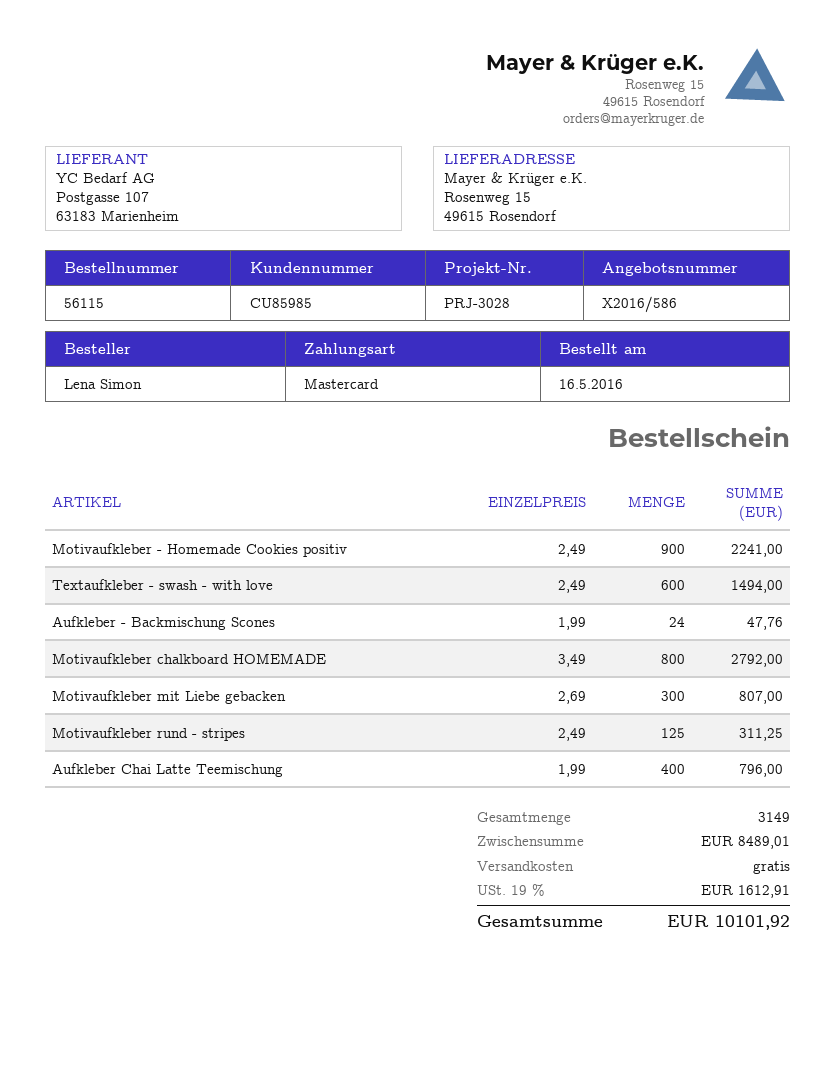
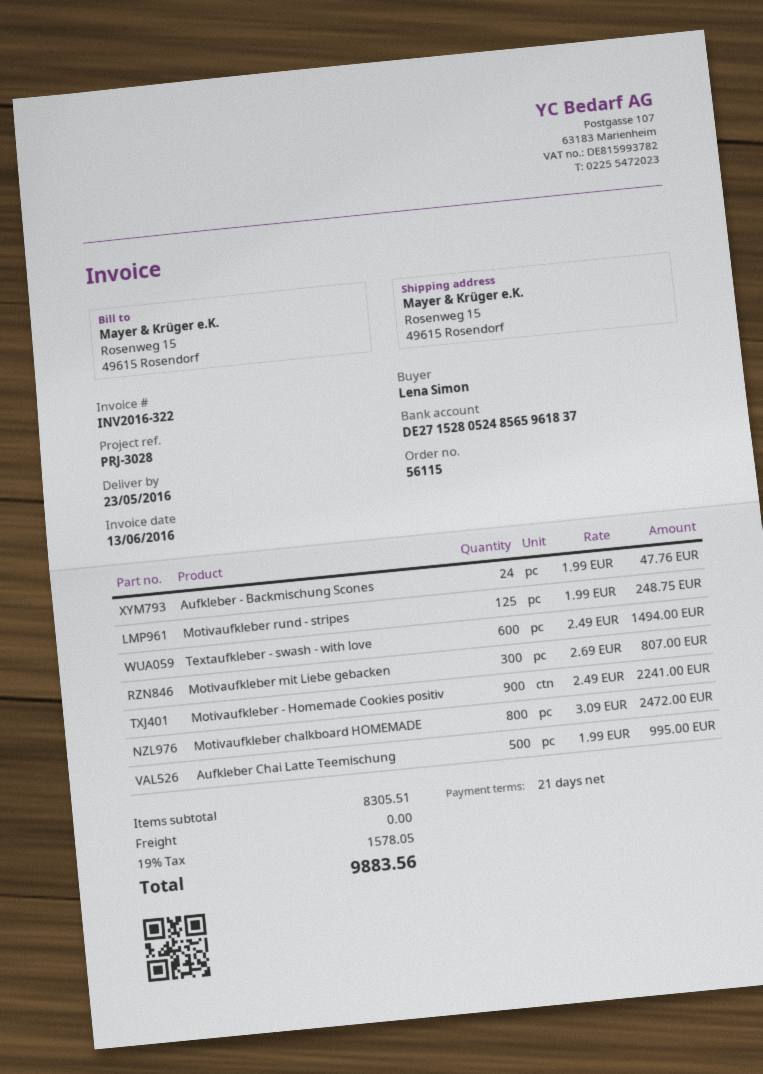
Motivaufkleber chalkboard HOMEMADE: 800 x 3.49 = 2792.00 -> 800 x 3.09 = 2472.00
Motivaufkleber rund - stripes: 125 x 2.49 = 311.25 -> 125 x 1.99 = 248.75
Aufkleber Chai Latte Teemischung: 400 x 1.99 = 796.00 -> 500 x 1.99 = 995.00
subtotal: 8489.01 -> 8305.51
tax: 19% = 1612.91 -> 19% = 1578.05
total: 10101.92 -> 9883.56

